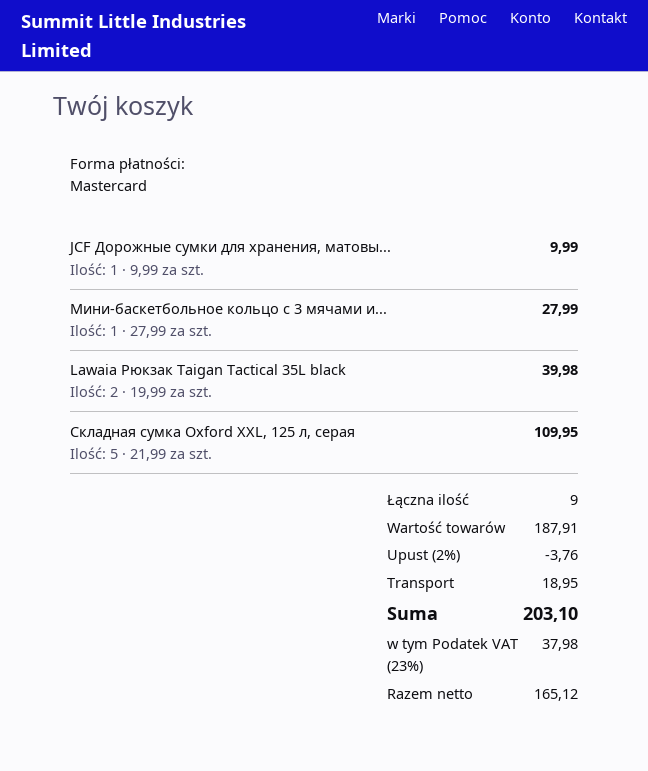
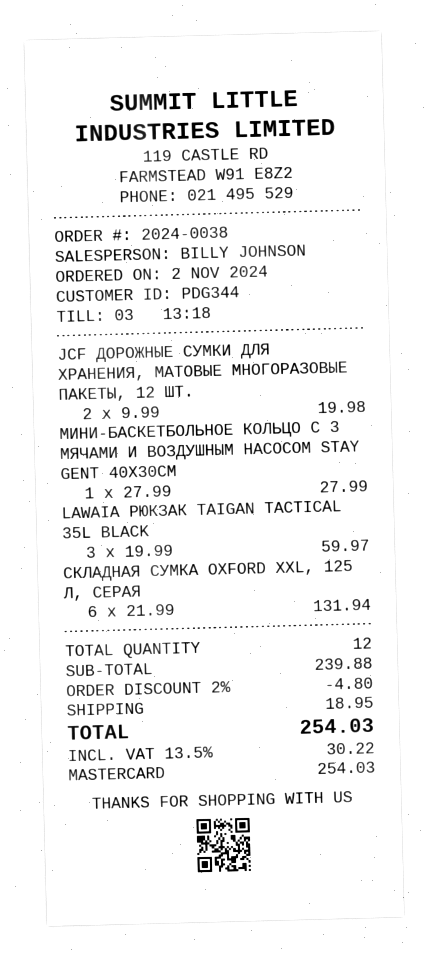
JCF Дорожные сумки для хранения, матовы...: 1 x 9.99 = 9.99 -> 2 x 9.99 = 19.98
Lawaia Рюкзак Taigan Tactical 35L black: 2 x 19.99 = 39.98 -> 3 x 19.99 = 59.97
Складная сумка Oxford XXL, 125 л, серая: 5 x 21.99 = 109.95 -> 6 x 21.99 = 131.94
total quantity: 9 -> 12
subtotal: 187.91 -> 239.88
discount: 2% = 3.76 -> 2% = 4.80
tax: 23% = 37.98 -> 13.5% = 30.22
total: 203.10 -> 254.03

